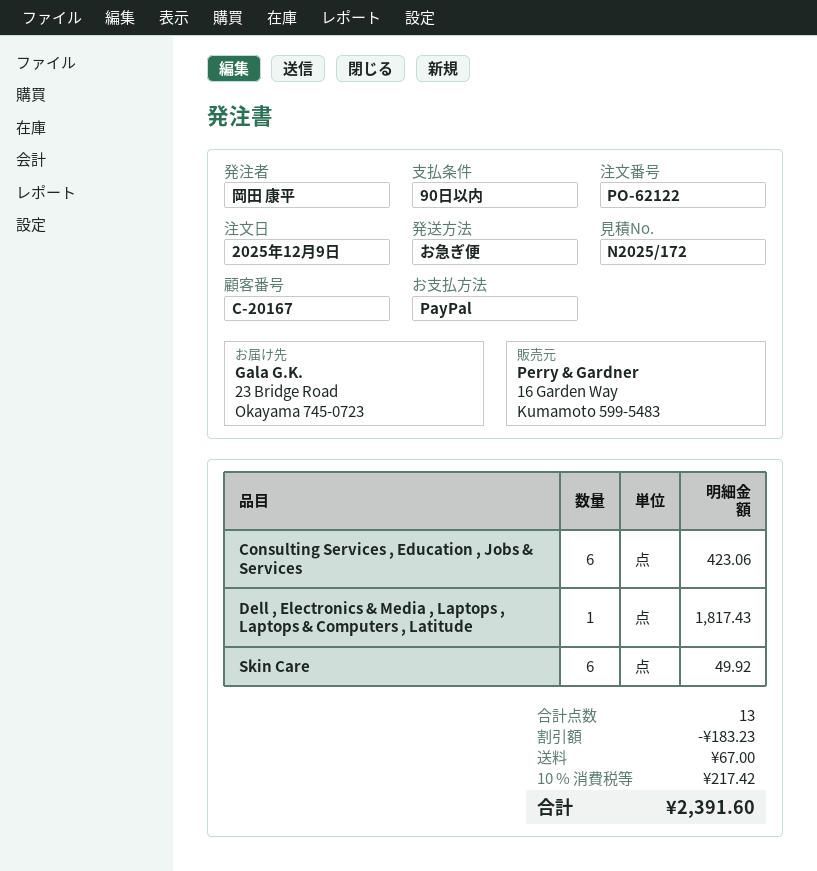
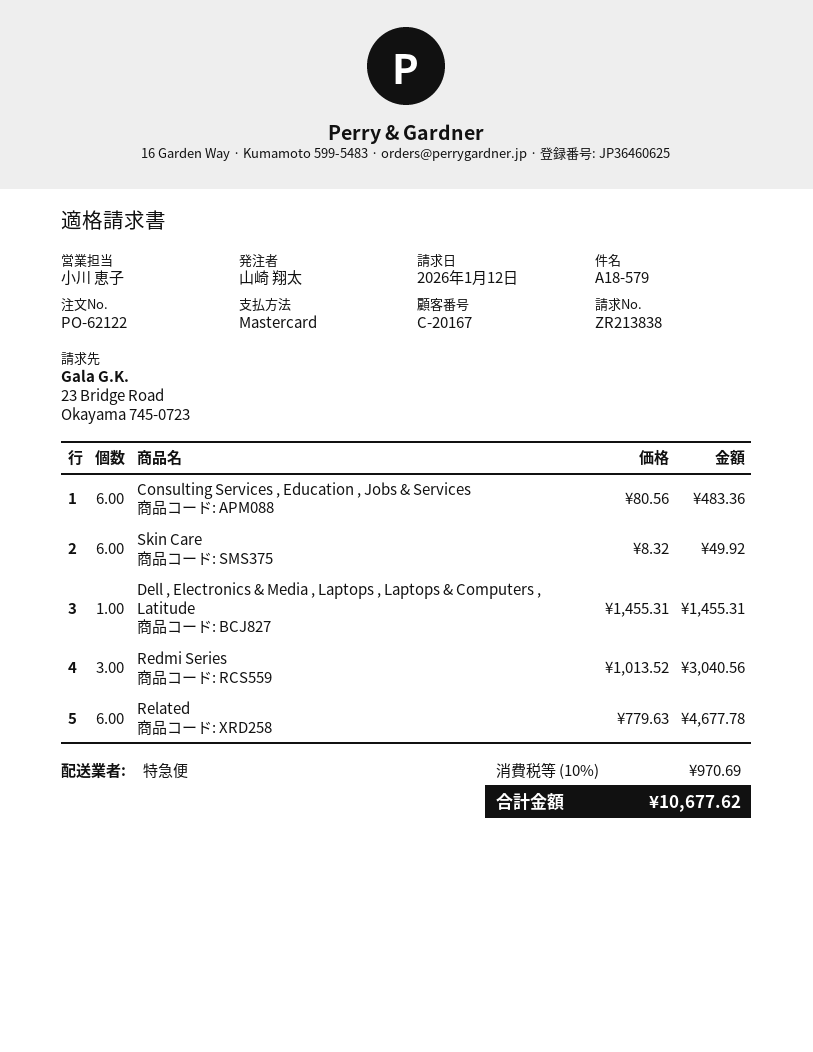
ordered by: 岡田 康平 -> 山崎 翔太
payment method: PayPal -> Mastercard
Consulting Services , Education , Jobs & Services: 6 for 423.06 -> 6 for 483.36
Dell , Electronics & Media , Laptops , Laptops & Computers , Latitude: 1 for 1817.43 -> 1 for 1455.31
Redmi Series: none -> 3 for 3040.56
Related: none -> 6 for 4677.78
discount: 183.23 -> none
shipping: 67.00 -> none
tax: 10% = 217.42 -> 10% = 970.69
total: 2391.60 -> 10677.62

